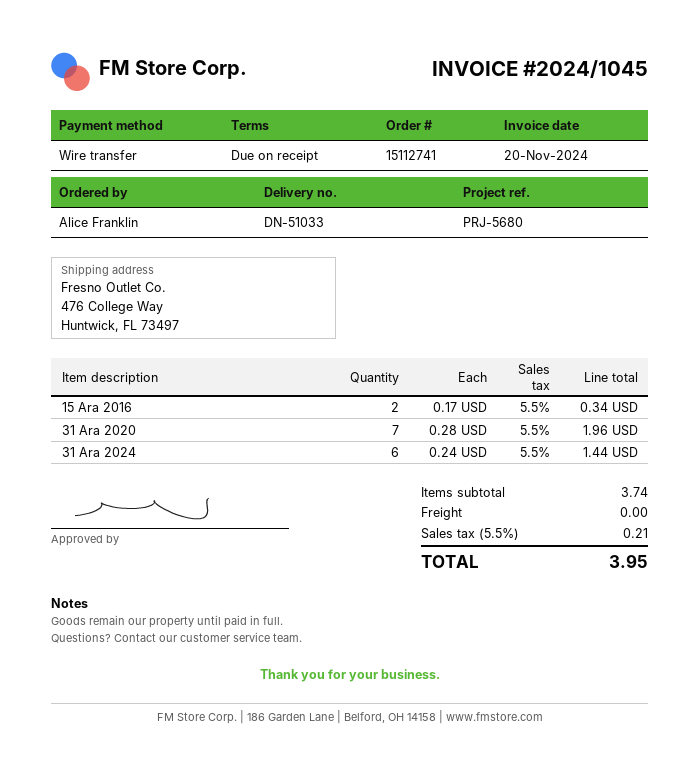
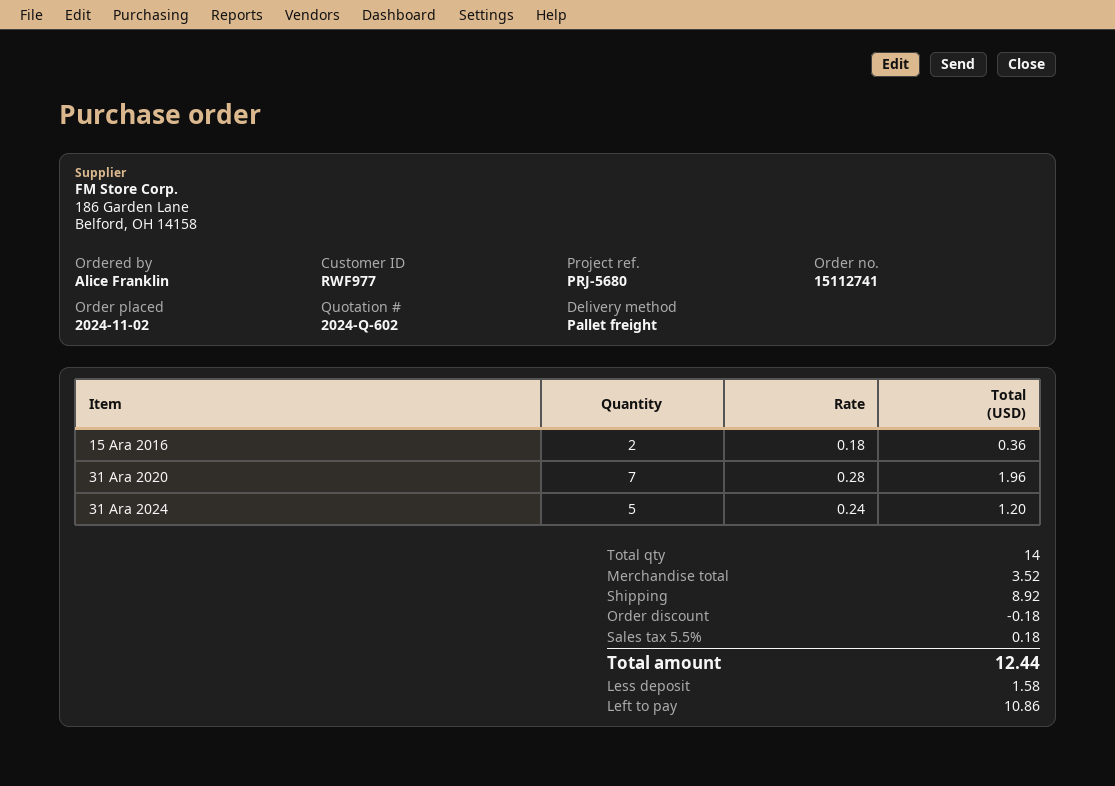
15 Ara 2016: 2 x 0.17 = 0.34 -> 2 x 0.18 = 0.36
31 Ara 2024: 6 x 0.24 = 1.44 -> 5 x 0.24 = 1.20
subtotal: 3.74 -> 3.52
discount: none -> 0.18
shipping: 0.00 -> 8.92
tax: 5.5% = 0.21 -> 5.5% = 0.18
total: 3.95 -> 12.44

